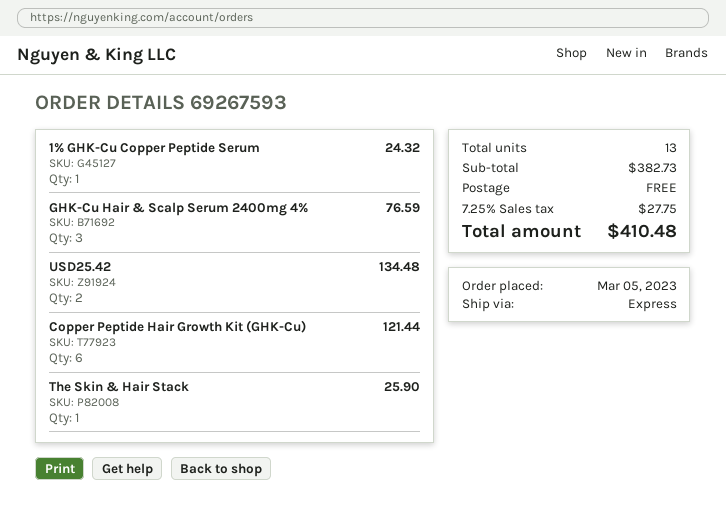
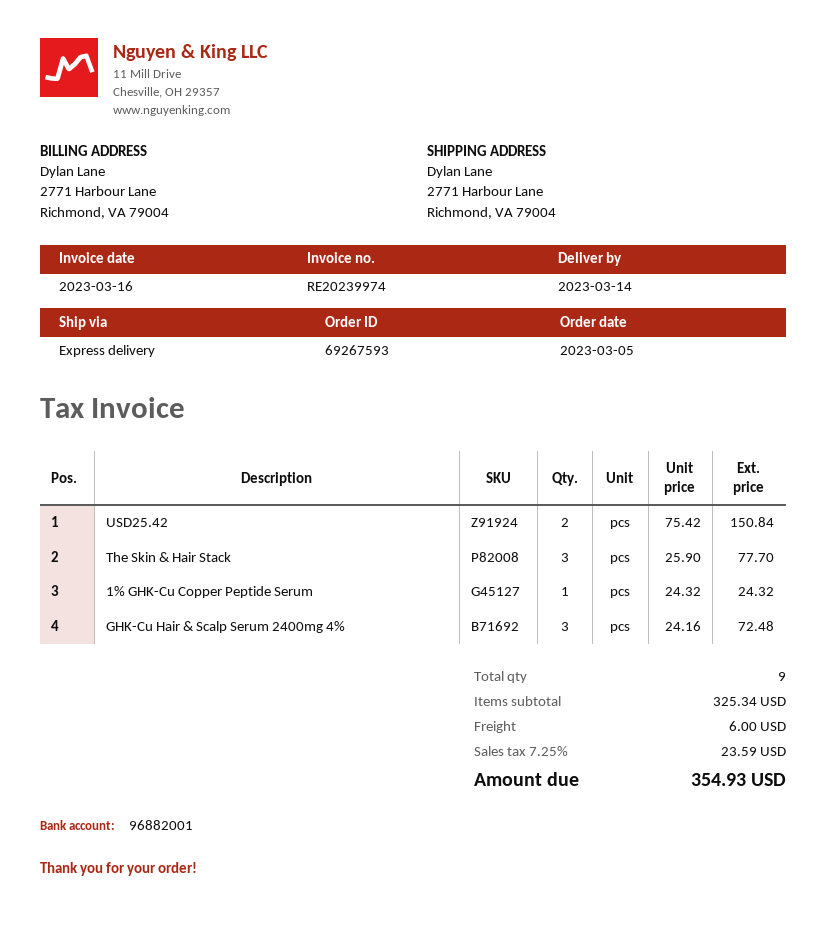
GHK-Cu Hair & Scalp Serum 2400mg 4%: 3 for 76.59 -> 3 for 72.48
USD25.42: 2 for 134.48 -> 2 for 150.84
Copper Peptide Hair Growth Kit (GHK-Cu): 6 for 121.44 -> none
The Skin & Hair Stack: 1 for 25.90 -> 3 for 77.70
total quantity: 13 -> 9
subtotal: 382.73 -> 325.34
shipping: 0.00 -> 6.00
tax: 7.25% = 27.75 -> 7.25% = 23.59
total: 410.48 -> 354.93

